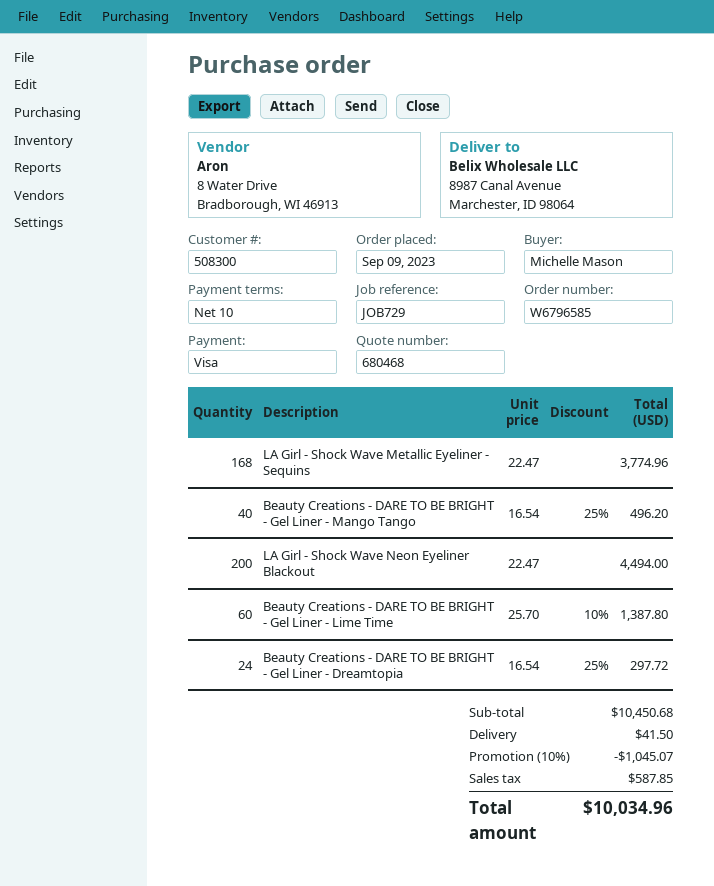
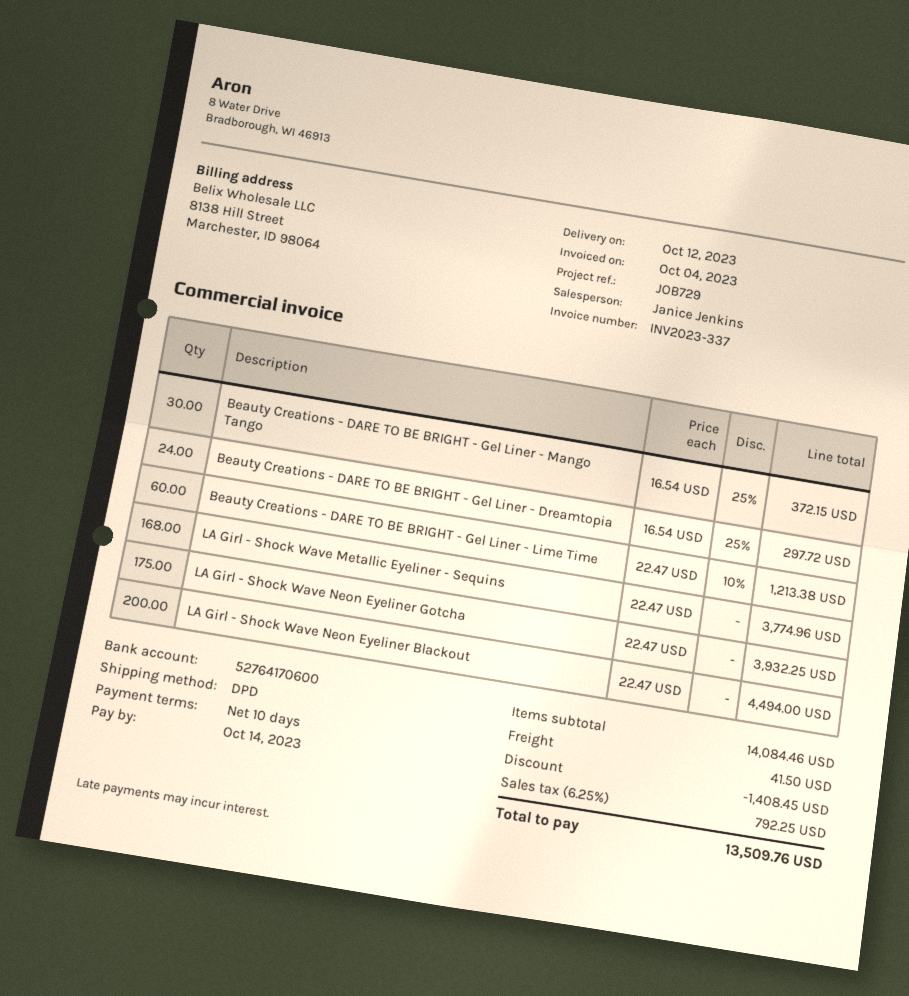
Beauty Creations - DARE TO BE BRIGHT - Gel Liner - Mango Tango: 40 x 16.54 - 25% = 496.20 -> 30 x 16.54 - 25% = 372.15
Beauty Creations - DARE TO BE BRIGHT - Gel Liner - Lime Time: 60 x 25.70 - 10% = 1387.80 -> 60 x 22.47 - 10% = 1213.38
LA Girl - Shock Wave Neon Eyeliner Gotcha: none -> 175 x 22.47 = 3932.25
subtotal: 10450.68 -> 14084.46
discount: 1045.07 -> 1408.45
tax: 587.85 -> 792.25
total: 10034.96 -> 13509.76

